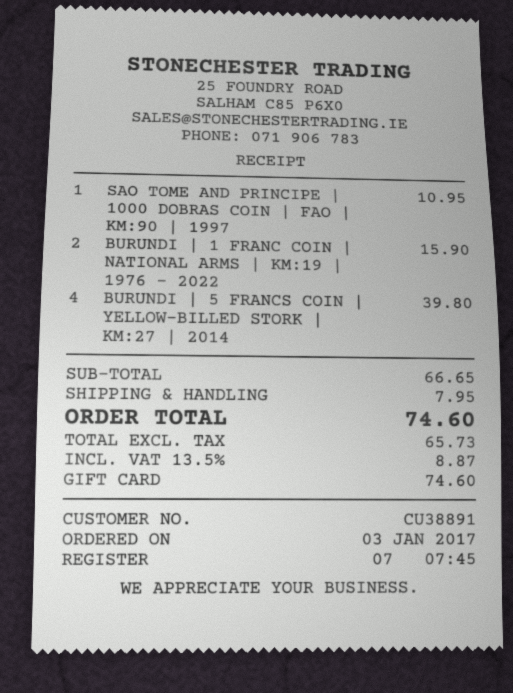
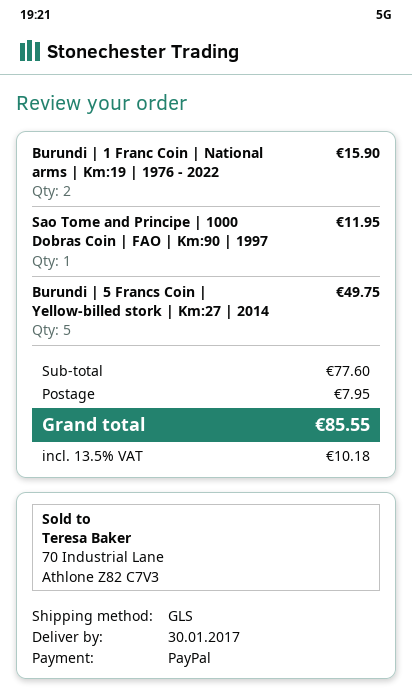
payment method: gift card -> PayPal
SAO TOME AND PRINCIPE | 1000 DOBRAS COIN | FAO | KM:90 | 1997: 1 for 10.95 -> 1 for 11.95
BURUNDI | 5 FRANCS COIN | YELLOW-BILLED STORK | KM:27 | 2014: 4 for 39.80 -> 5 for 49.75
subtotal: 66.65 -> 77.60
tax: 13.5% = 8.87 -> 13.5% = 10.18
total: 74.60 -> 85.55

